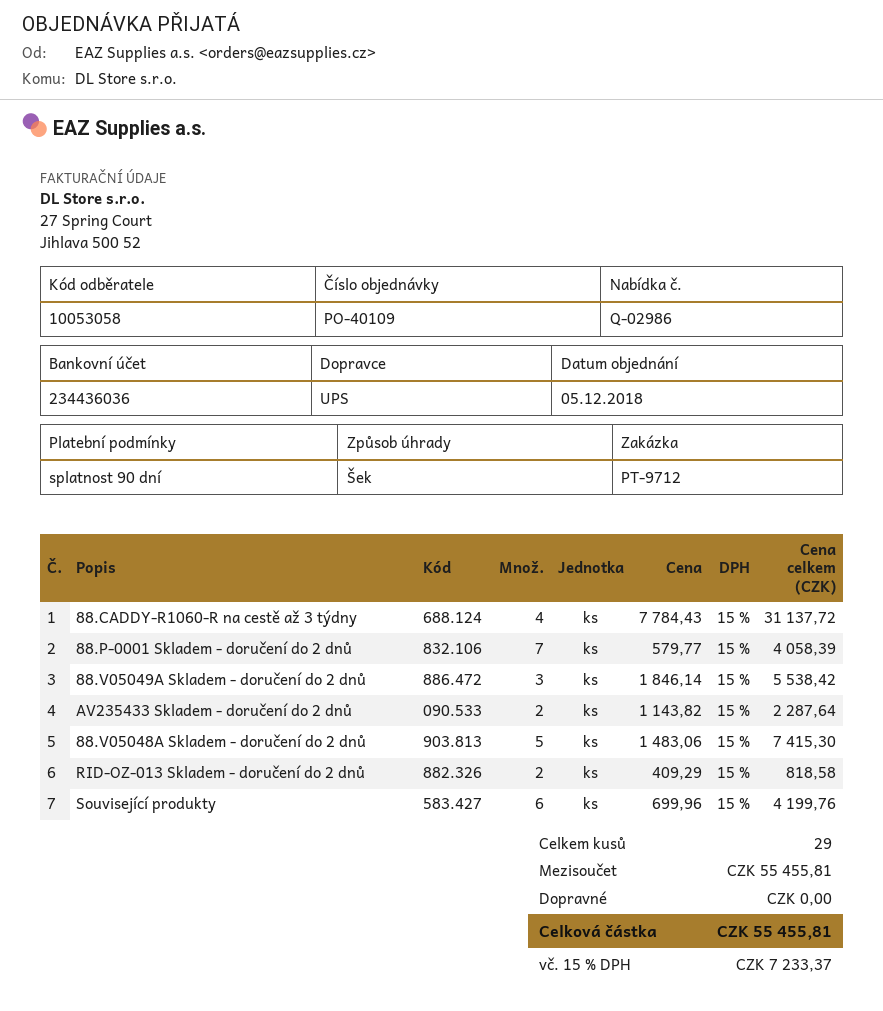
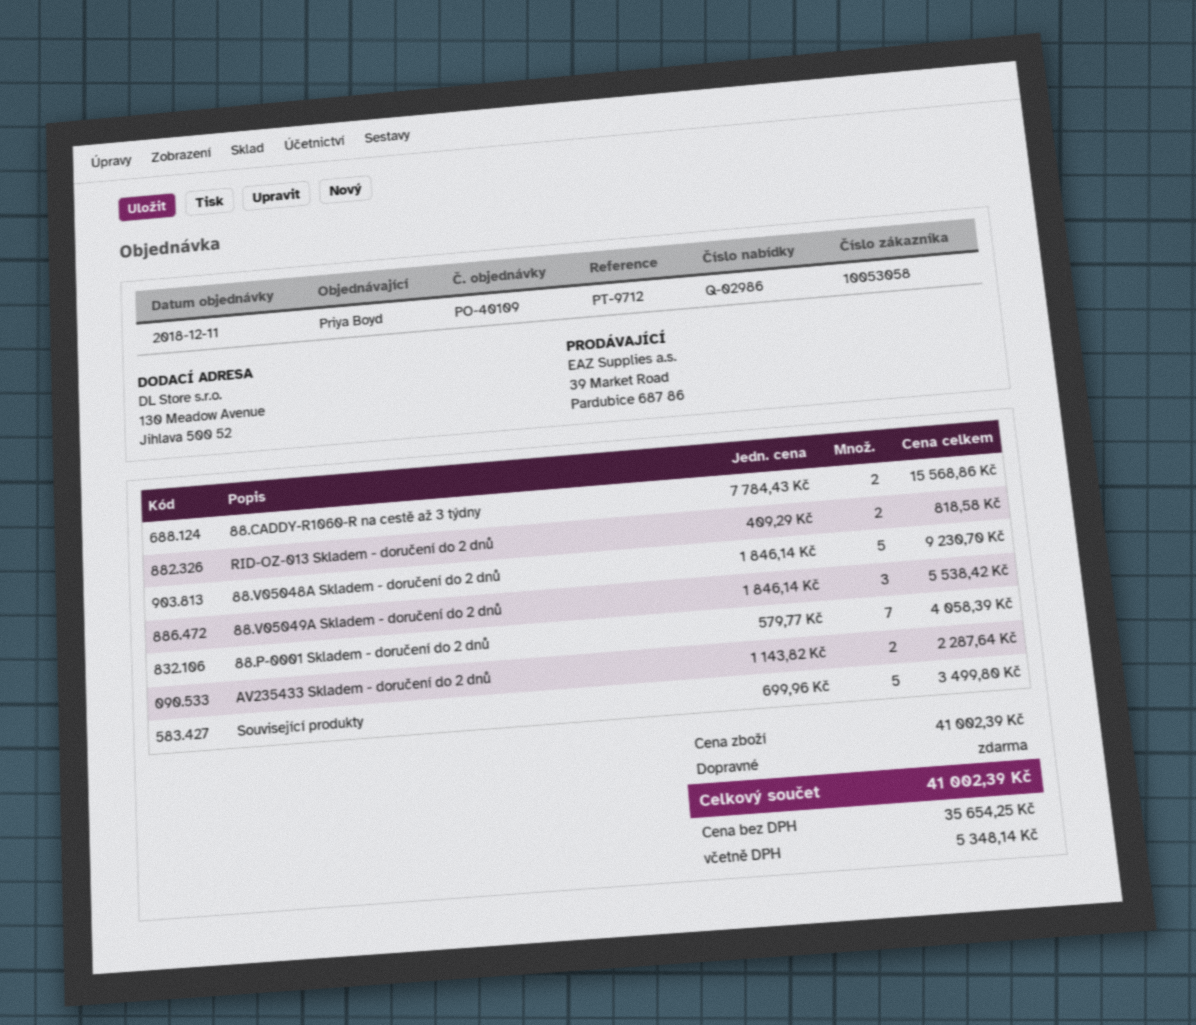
order date: 2018-12-05 -> 2018-12-11
88.CADDY-R1060-R na cestě až 3 týdny: 4 x 7784.43 = 31137.72 -> 2 x 7784.43 = 15568.86
88.V05048A Skladem - doručení do 2 dnů: 5 x 1483.06 = 7415.30 -> 5 x 1846.14 = 9230.70
Související produkty: 6 x 699.96 = 4199.76 -> 5 x 699.96 = 3499.80
subtotal: 55455.81 -> 41002.39
tax: 7233.37 -> 5348.14
total: 55455.81 -> 41002.39

